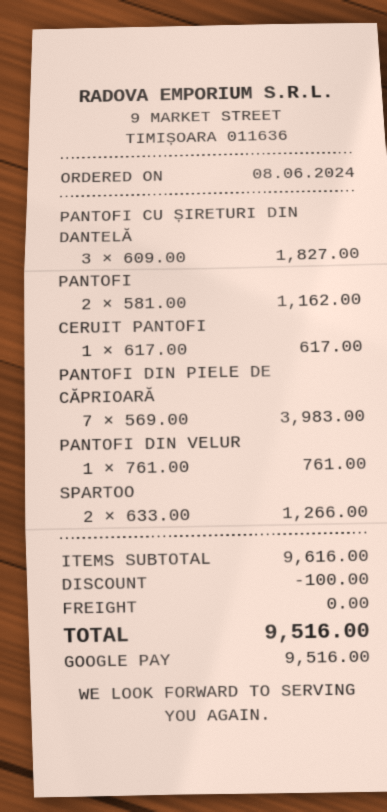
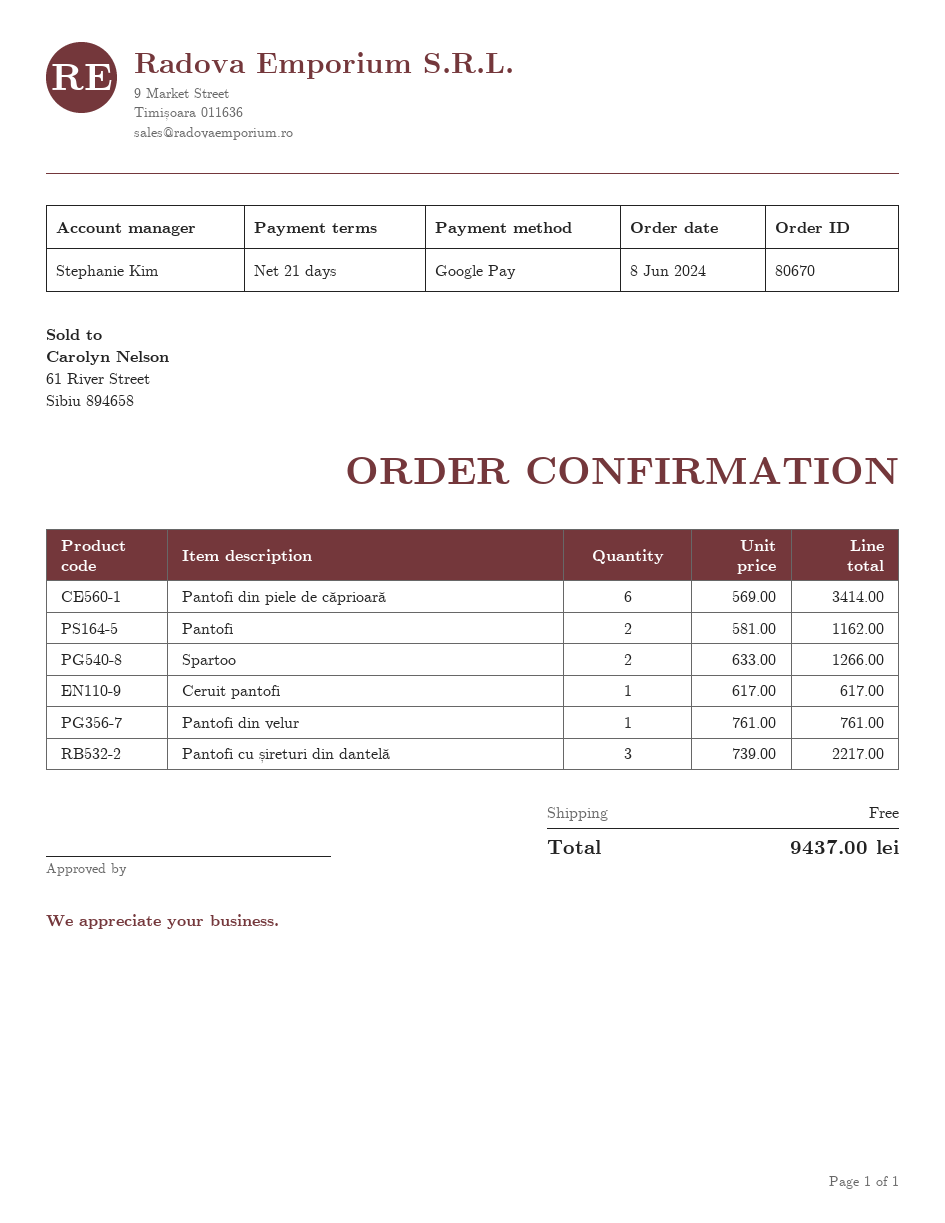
PANTOFI CU ȘIRETURI DIN DANTELĂ: 3 x 609.00 = 1827.00 -> 3 x 739.00 = 2217.00
PANTOFI DIN PIELE DE CĂPRIOARĂ: 7 x 569.00 = 3983.00 -> 6 x 569.00 = 3414.00
discount: 100.00 -> none
total: 9516.00 -> 9437.00

